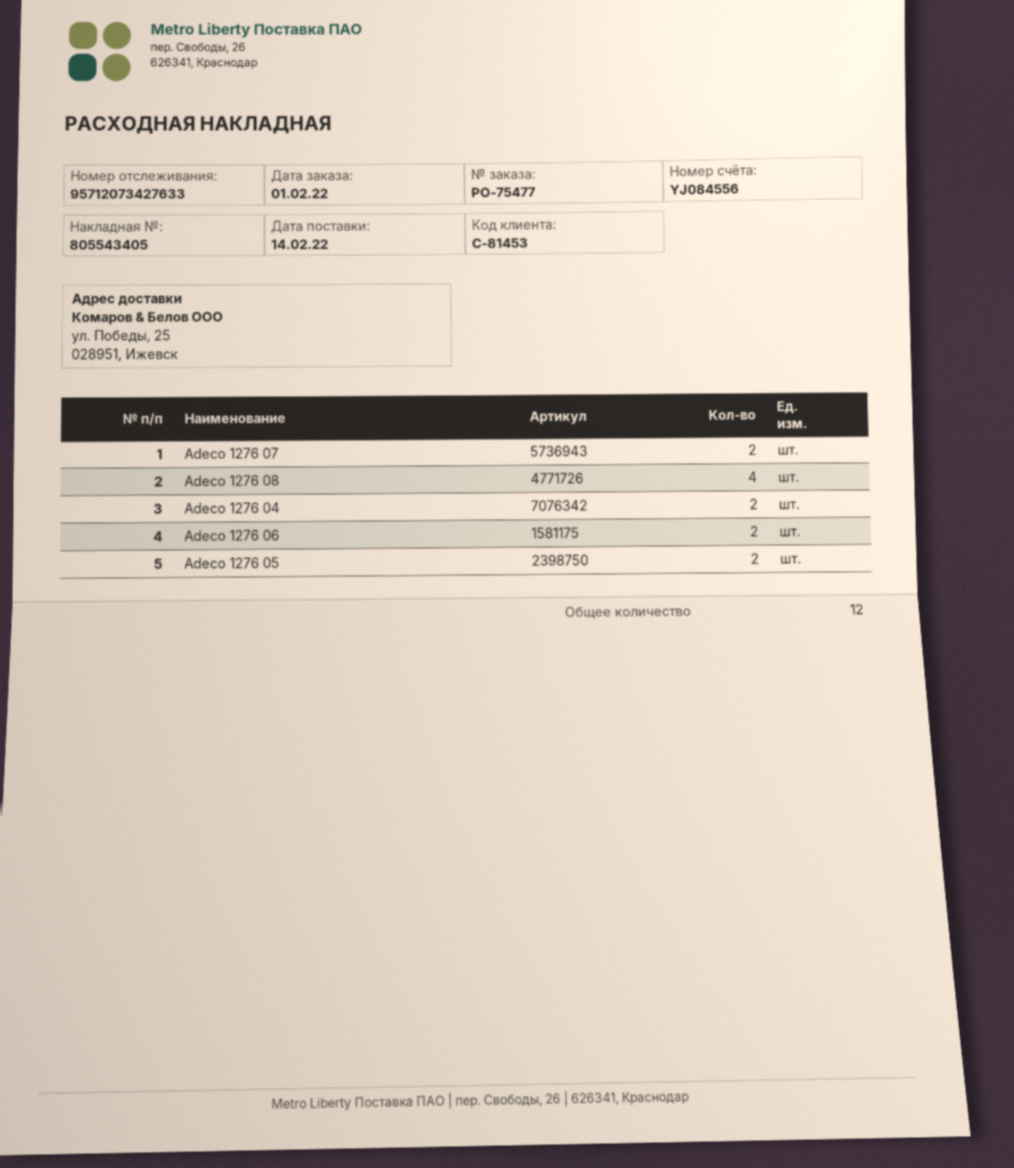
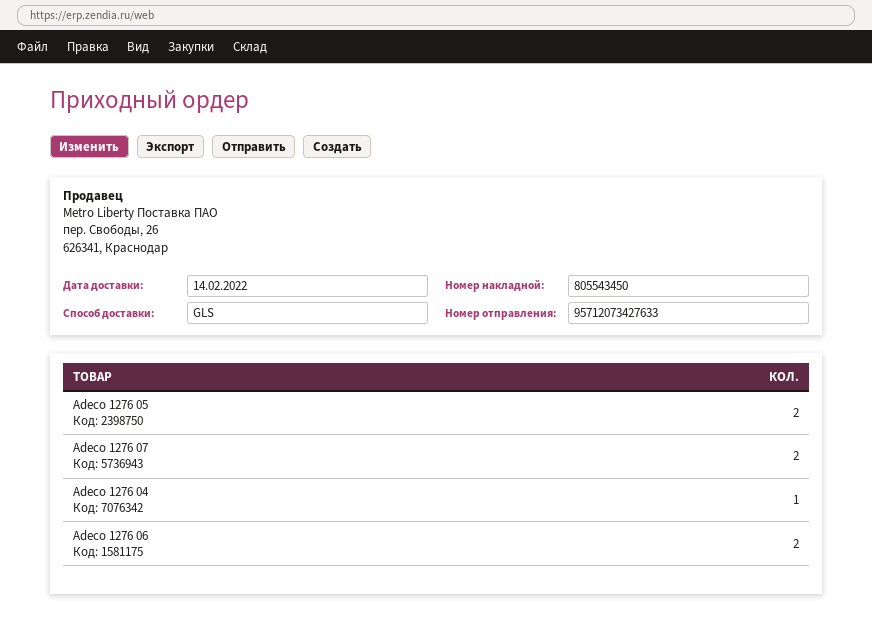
delivery note number: 805543405 -> 805543450
Adeco 1276 08: 4 -> none
Adeco 1276 04: 2 -> 1

